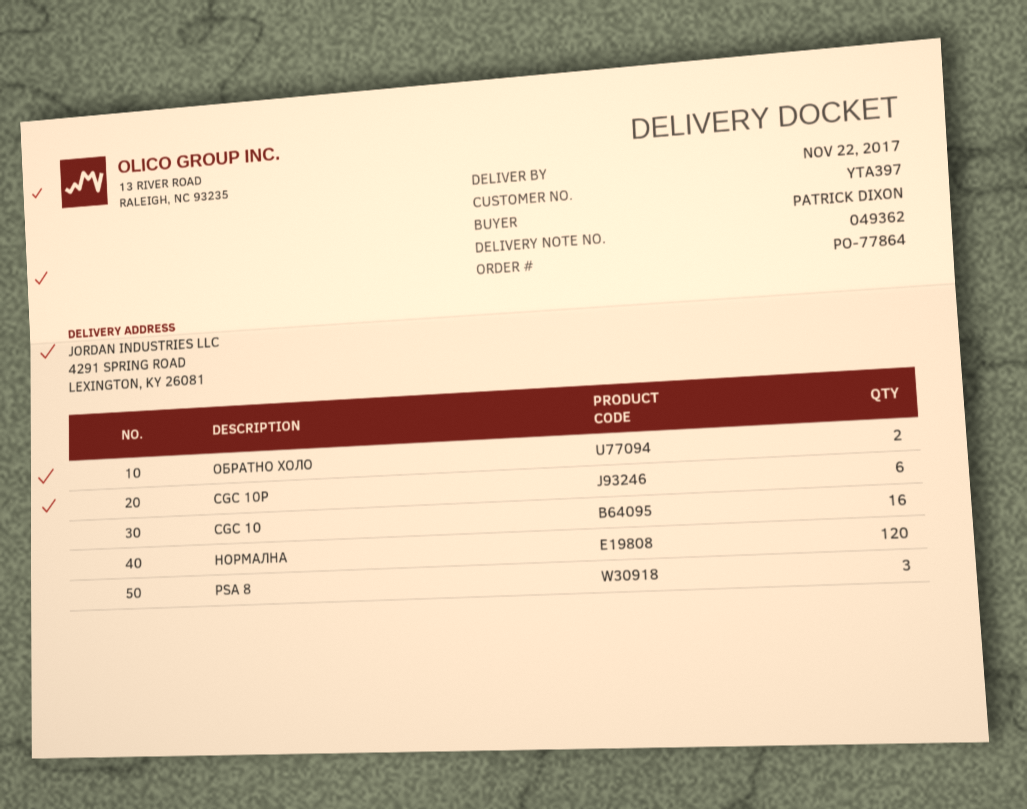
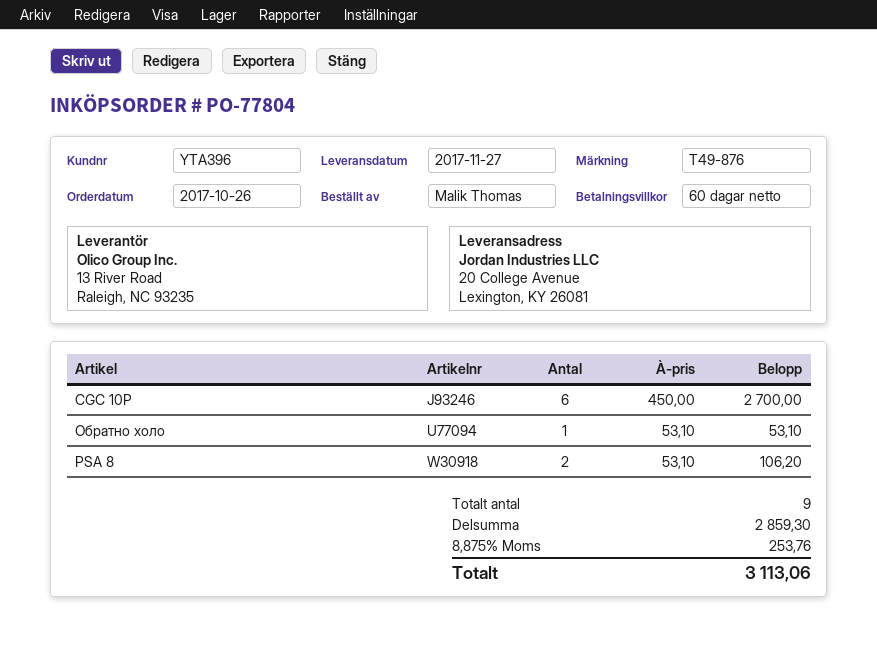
order number: PO-77864 -> PO-77804
delivery date: 2017-11-22 -> 2017-11-27
customer number: YTA397 -> YTA396
ordered by: PATRICK DIXON -> Malik Thomas
ship to: 4291 SPRING ROAD, LEXINGTON, KY 26081 -> 20 College Avenue, Lexington, KY 26081
ОБРАТНО ХОЛО: 2 -> 1
CGC 10: 16 -> none
НОРМАЛНА: 120 -> none
PSA 8: 3 -> 2

